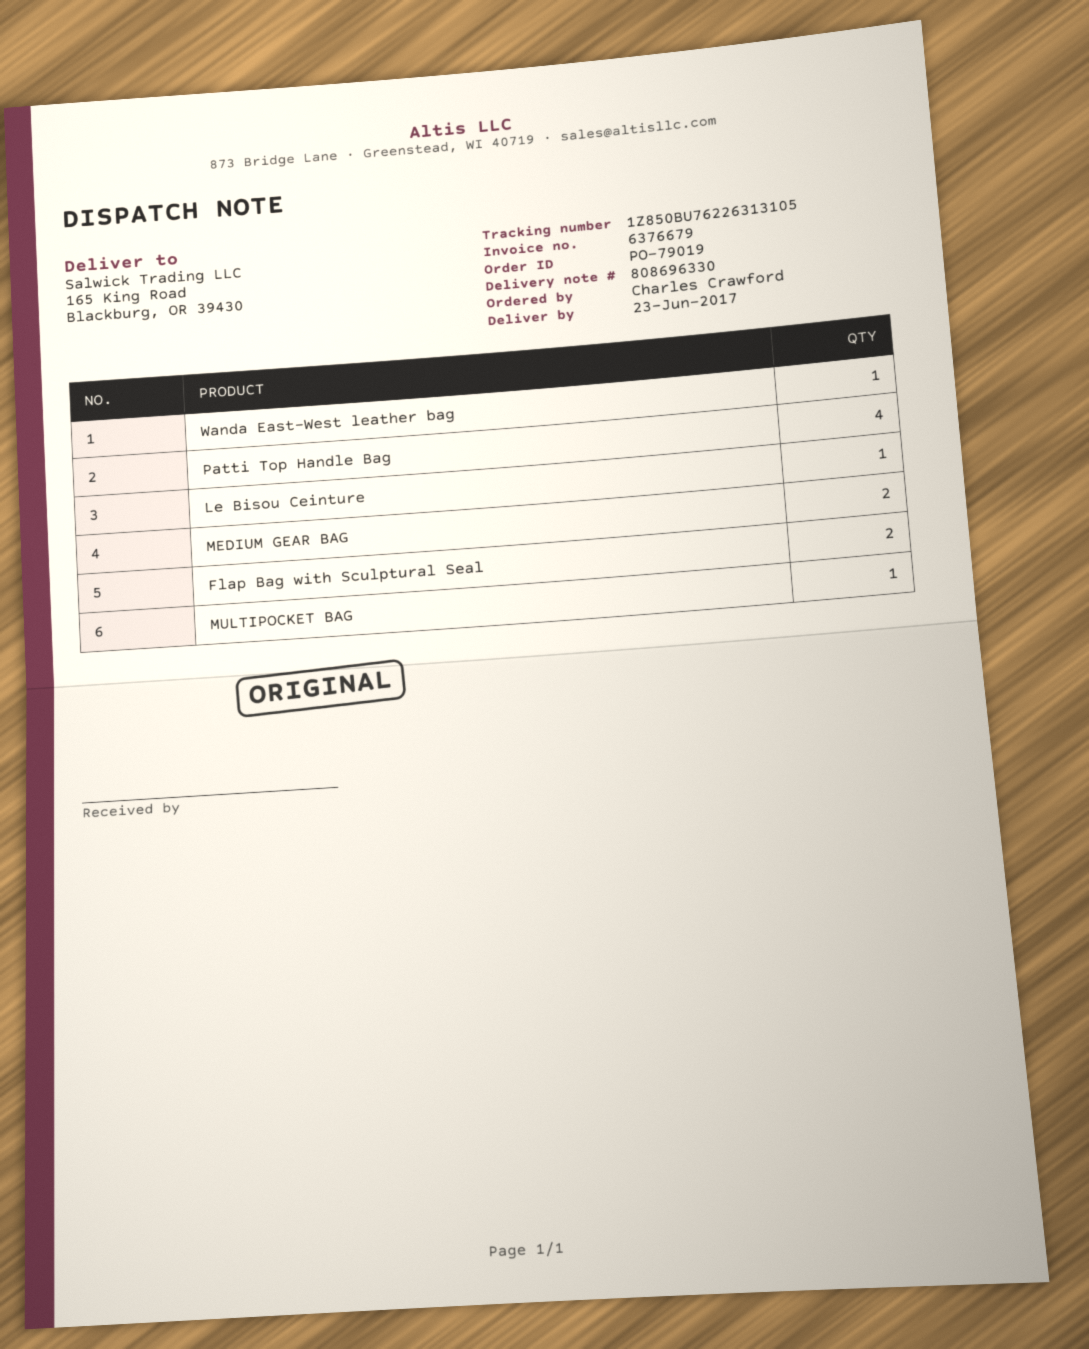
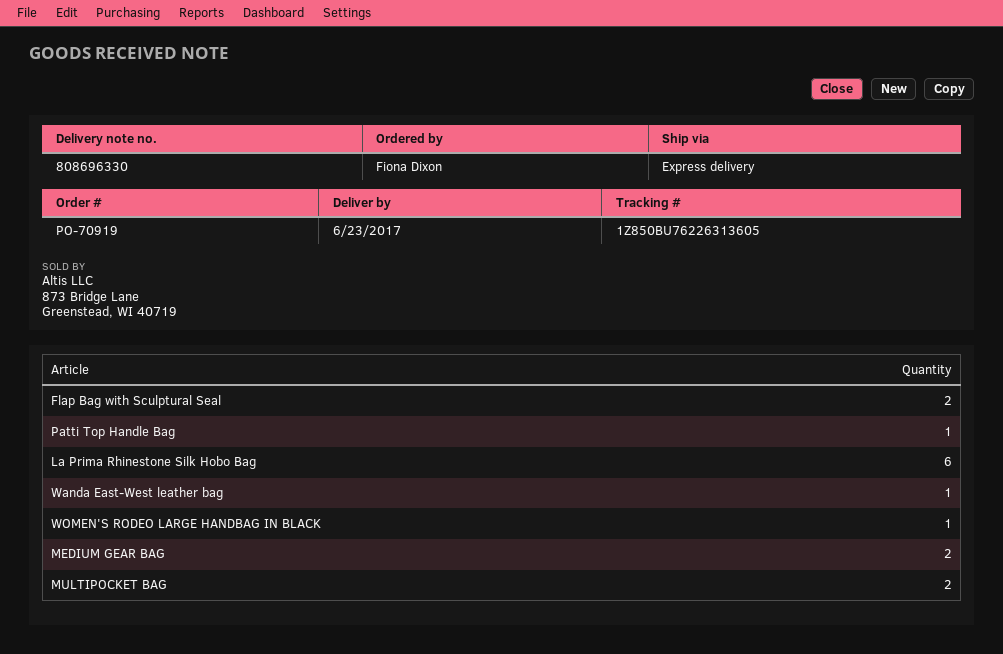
order number: PO-79019 -> PO-70919
ordered by: Charles Crawford -> Fiona Dixon
tracking number: 1Z850BU76226313105 -> 1Z850BU76226313605
Patti Top Handle Bag: 4 -> 1
Le Bisou Ceinture: 1 -> none
MULTIPOCKET BAG: 1 -> 2
La Prima Rhinestone Silk Hobo Bag: none -> 6
WOMEN'S RODEO LARGE HANDBAG IN BLACK: none -> 1

